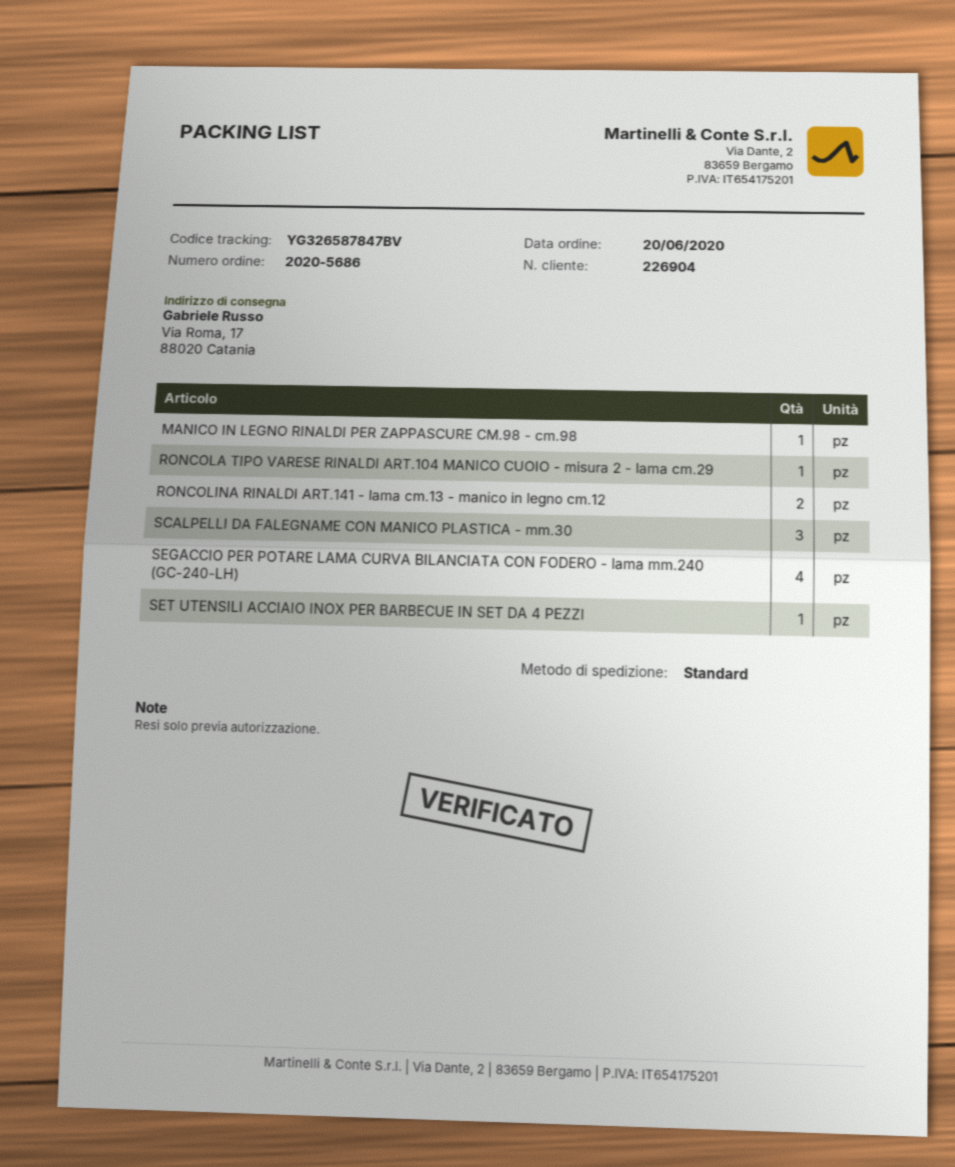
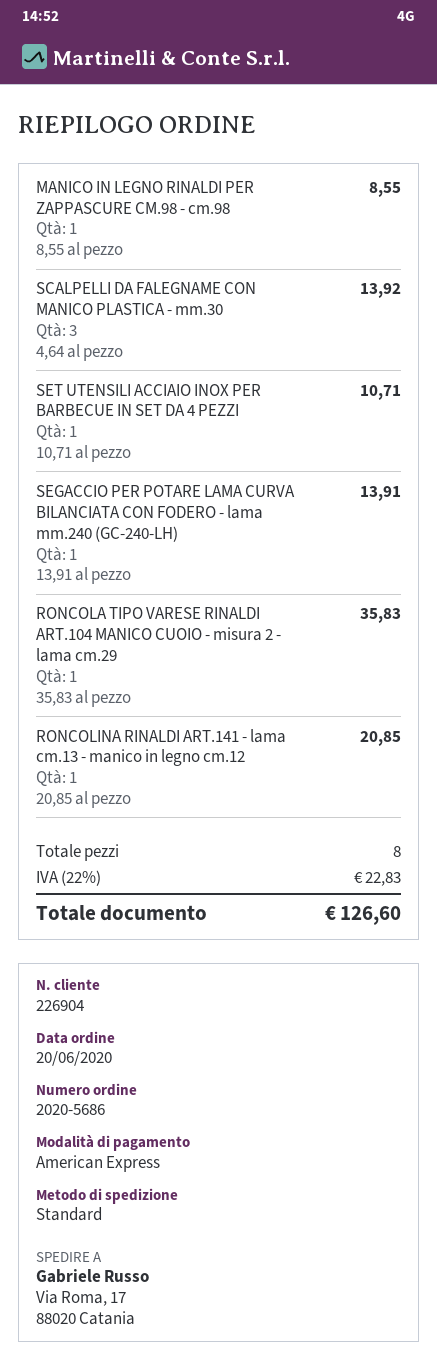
RONCOLINA RINALDI ART.141 - lama cm.13 - manico in legno cm.12: 2 -> 1
SEGACCIO PER POTARE LAMA CURVA BILANCIATA CON FODERO - lama mm.240 (GC-240-LH): 4 -> 1

